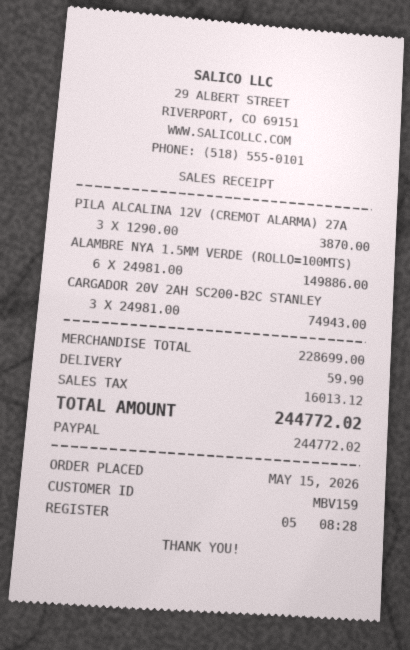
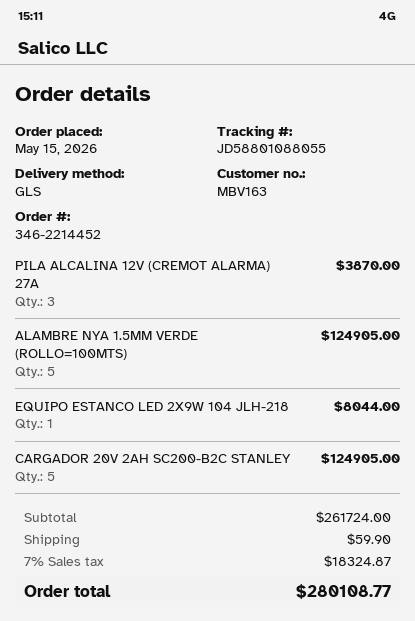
customer number: MBV159 -> MBV163
ALAMBRE NYA 1.5MM VERDE (ROLLO=100MTS): 6 for 149886.00 -> 5 for 124905.00
CARGADOR 20V 2AH SC200-B2C STANLEY: 3 for 74943.00 -> 5 for 124905.00
EQUIPO ESTANCO LED 2X9W 104 JLH-218: none -> 1 for 8044.00
subtotal: 228699.00 -> 261724.00
tax: 16013.12 -> 18324.87
total: 244772.02 -> 280108.77

